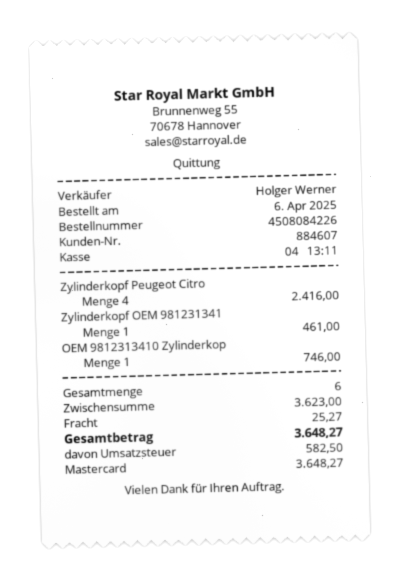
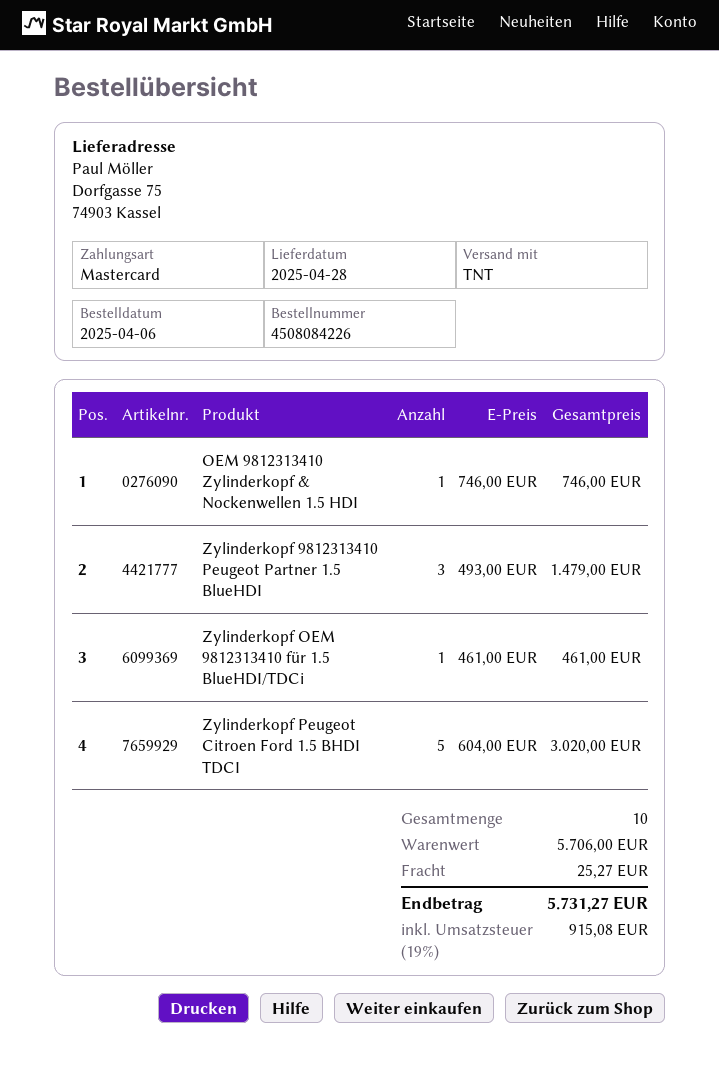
Zylinderkopf Peugeot Citro: 4 for 2416.00 -> 5 for 3020.00
Zylinderkopf 9812313410 Peugeot Partner 1.5 BlueHDI: none -> 3 for 1479.00
total quantity: 6 -> 10
subtotal: 3623.00 -> 5706.00
tax: 582.50 -> 915.08
total: 3648.27 -> 5731.27

